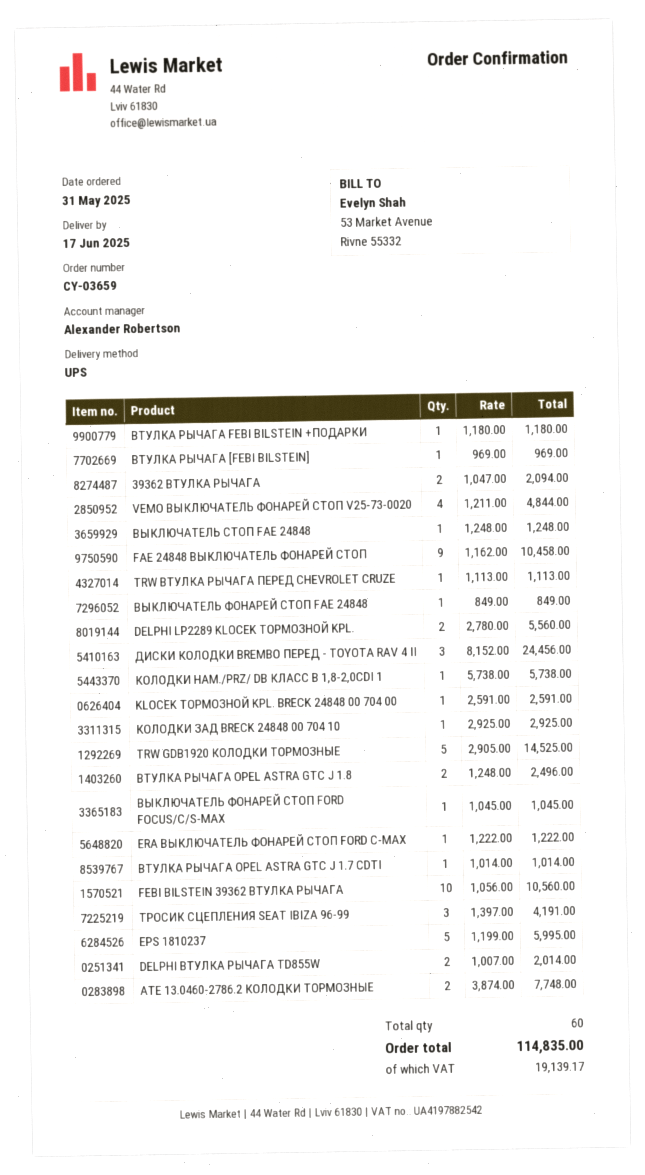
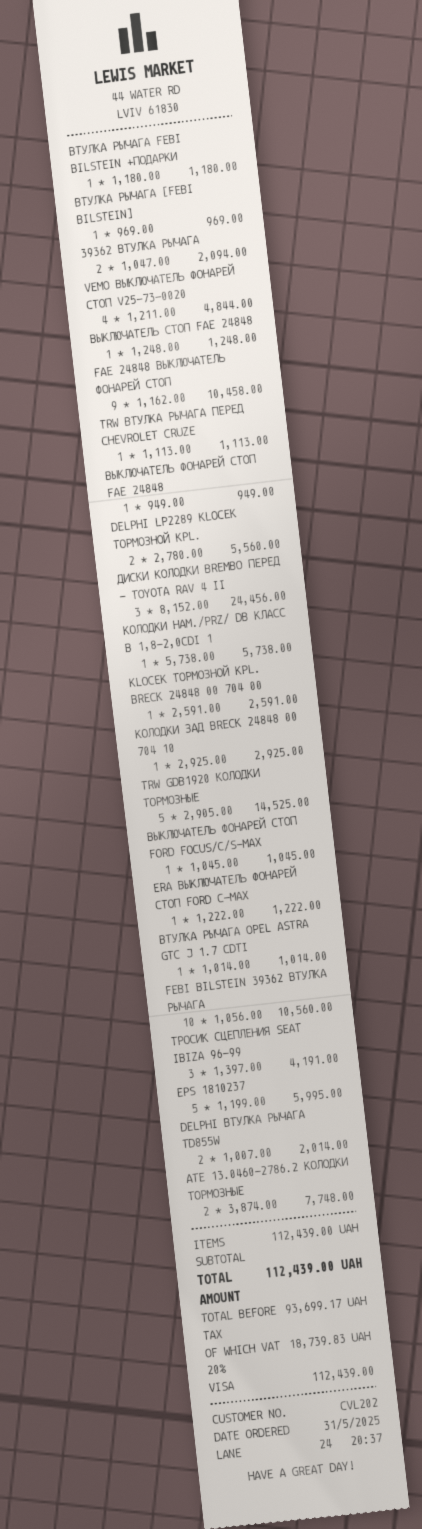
ВЫКЛЮЧАТЕЛЬ ФОНАРЕЙ СТОП FAE 24848: 1 x 849.00 = 849.00 -> 1 x 949.00 = 949.00
ВТУЛКА РЫЧАГА OPEL ASTRA GTC J 1.8: 2 x 1248.00 = 2496.00 -> none
tax: 19139.17 -> 18739.83
total: 114835.00 -> 112439.00

